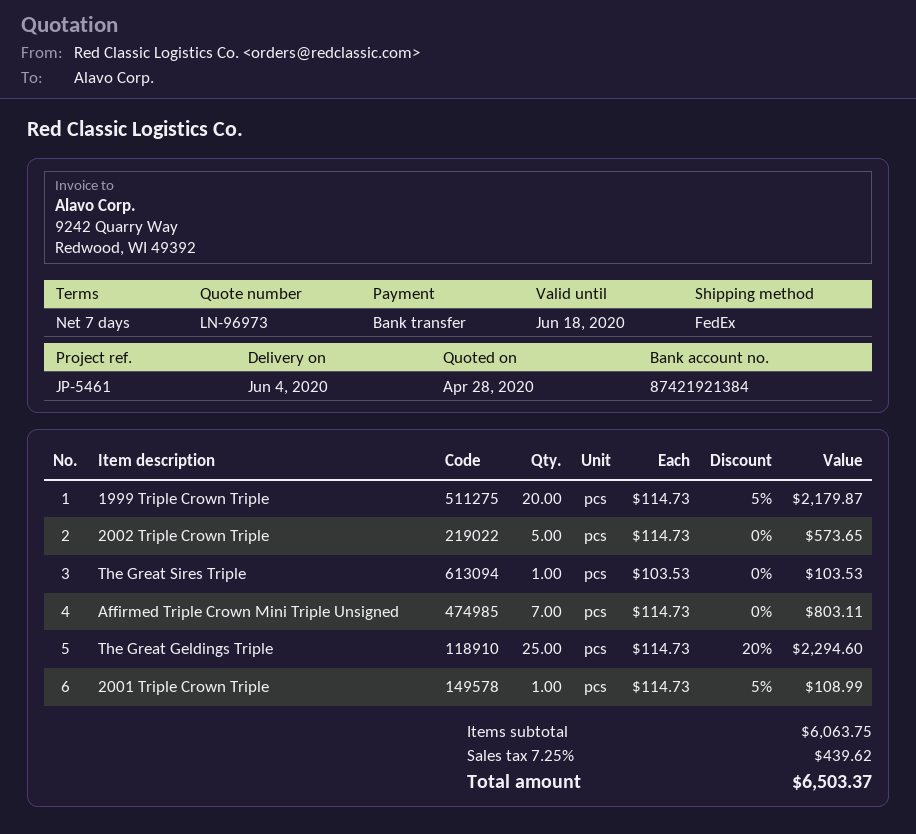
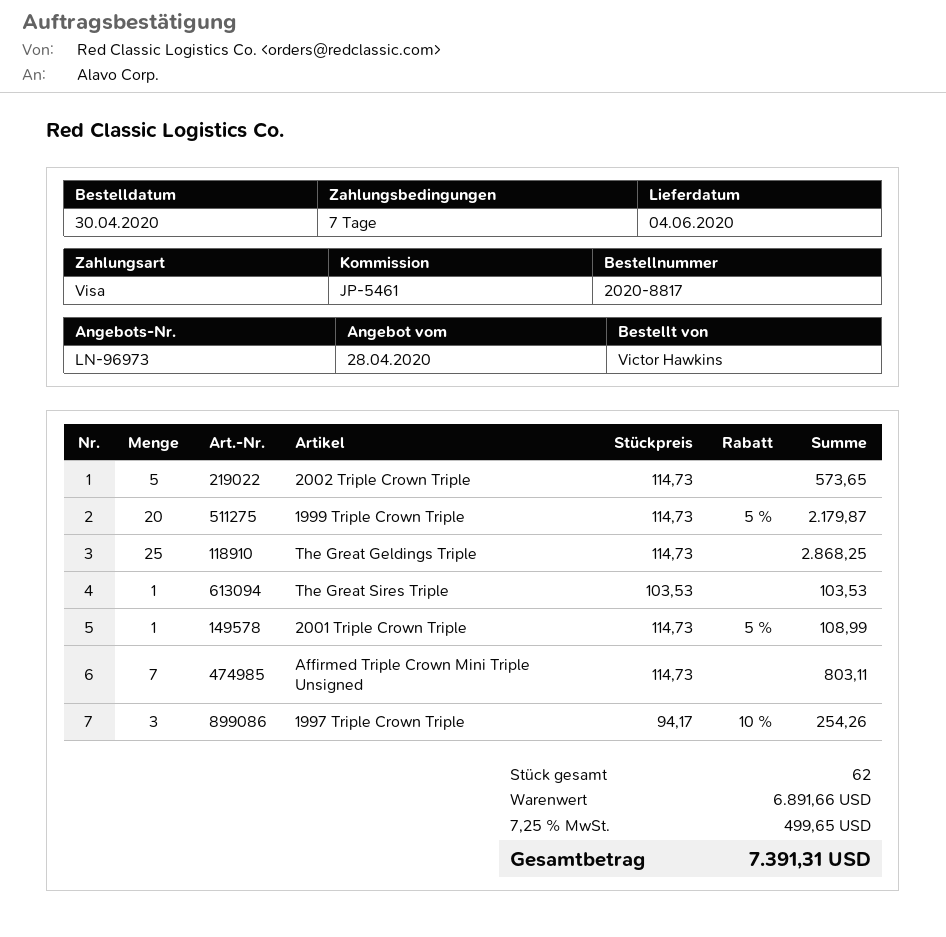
payment method: bank transfer -> Visa
The Great Geldings Triple: 25 x 114.73 - 20% = 2294.60 -> 25 x 114.73 = 2868.25
1997 Triple Crown Triple: none -> 3 x 94.17 - 10% = 254.26
subtotal: 6063.75 -> 6891.66
tax: 7.25% = 439.62 -> 7.25% = 499.65
total: 6503.37 -> 7391.31

